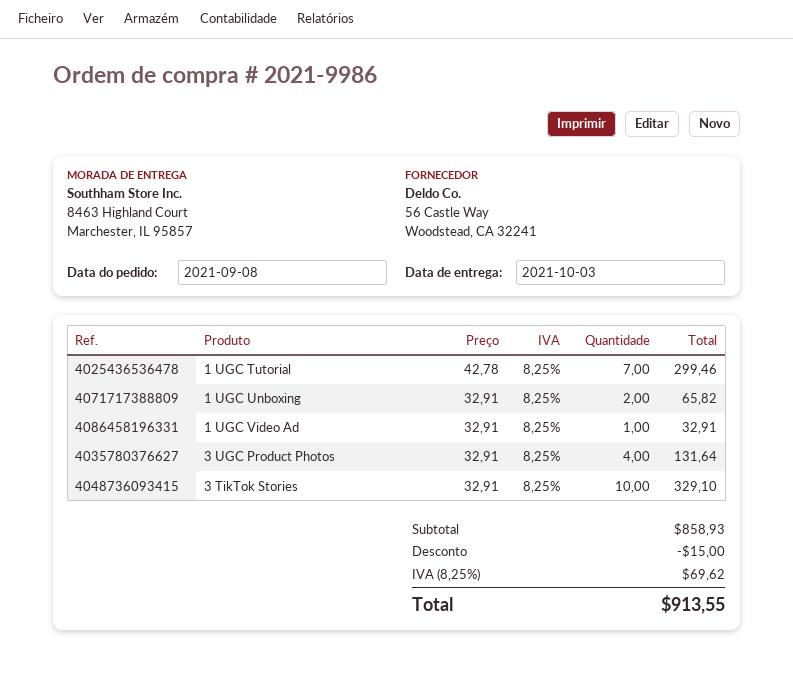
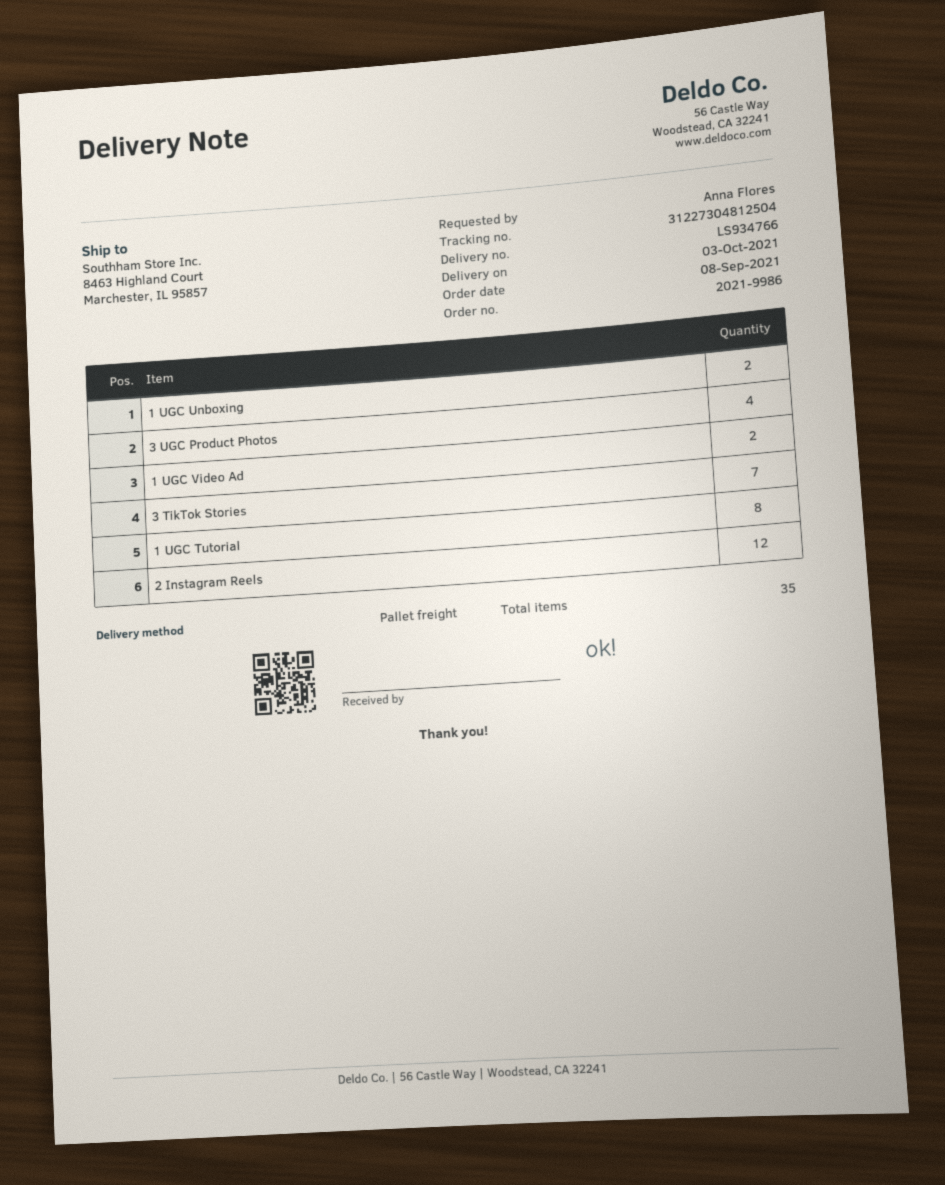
1 UGC Tutorial: 7 -> 8
1 UGC Video Ad: 1 -> 2
3 TikTok Stories: 10 -> 7
2 Instagram Reels: none -> 12

